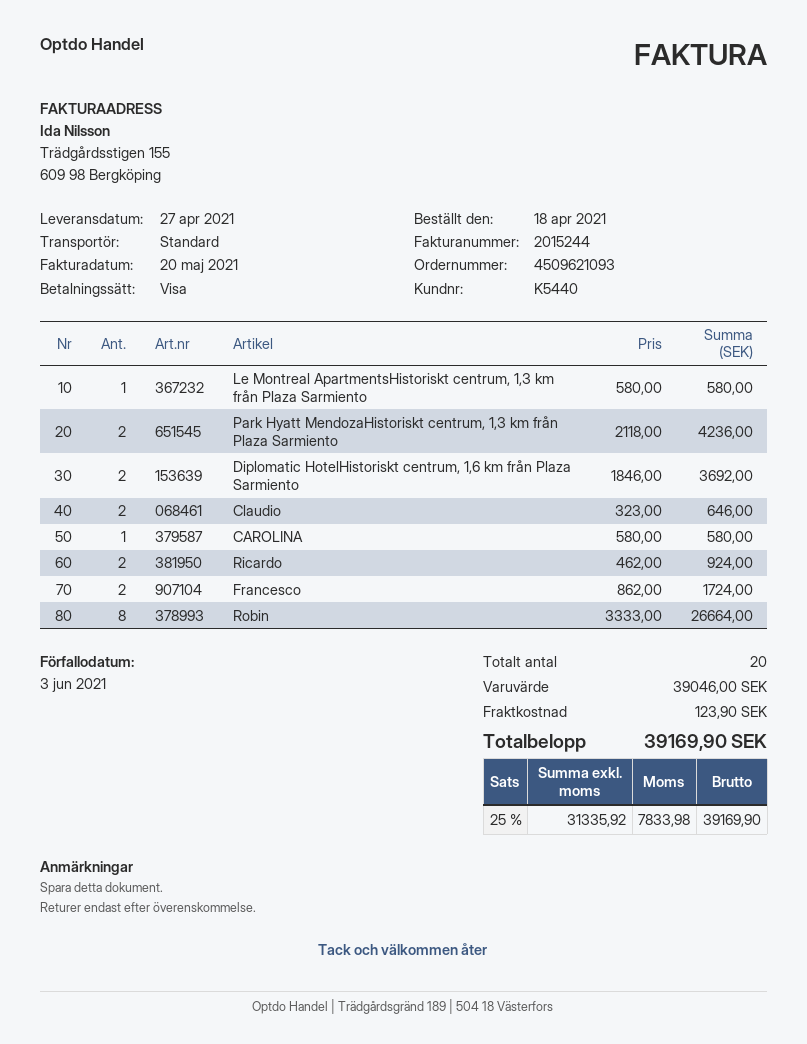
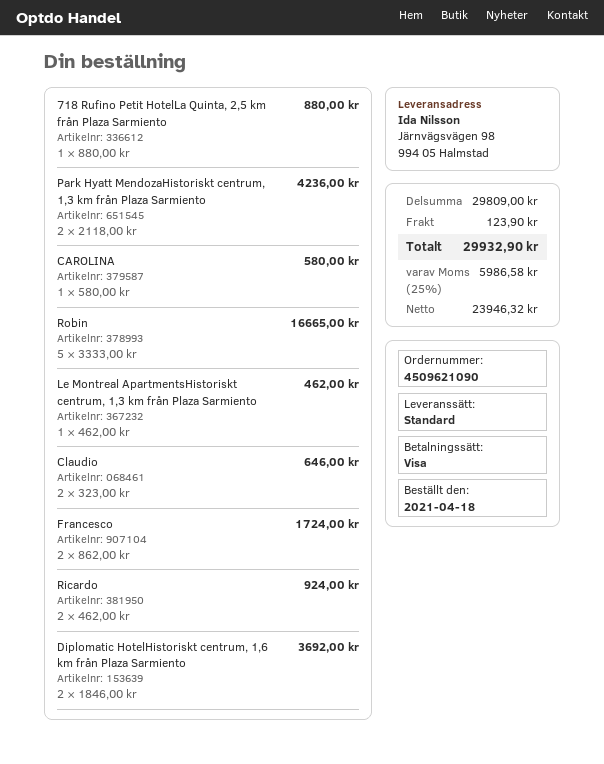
order number: 4509621093 -> 4509621090
Le Montreal ApartmentsHistoriskt centrum, 1,3 km från Plaza Sarmiento: 1 x 580.00 = 580.00 -> 1 x 462.00 = 462.00
Robin: 8 x 3333.00 = 26664.00 -> 5 x 3333.00 = 16665.00
718 Rufino Petit HotelLa Quinta, 2,5 km från Plaza Sarmiento: none -> 1 x 880.00 = 880.00
subtotal: 39046.00 -> 29809.00
net: 31335.92 -> 23946.32
tax: 25% = 7833.98 -> 25% = 5986.58
total: 39169.90 -> 29932.90

